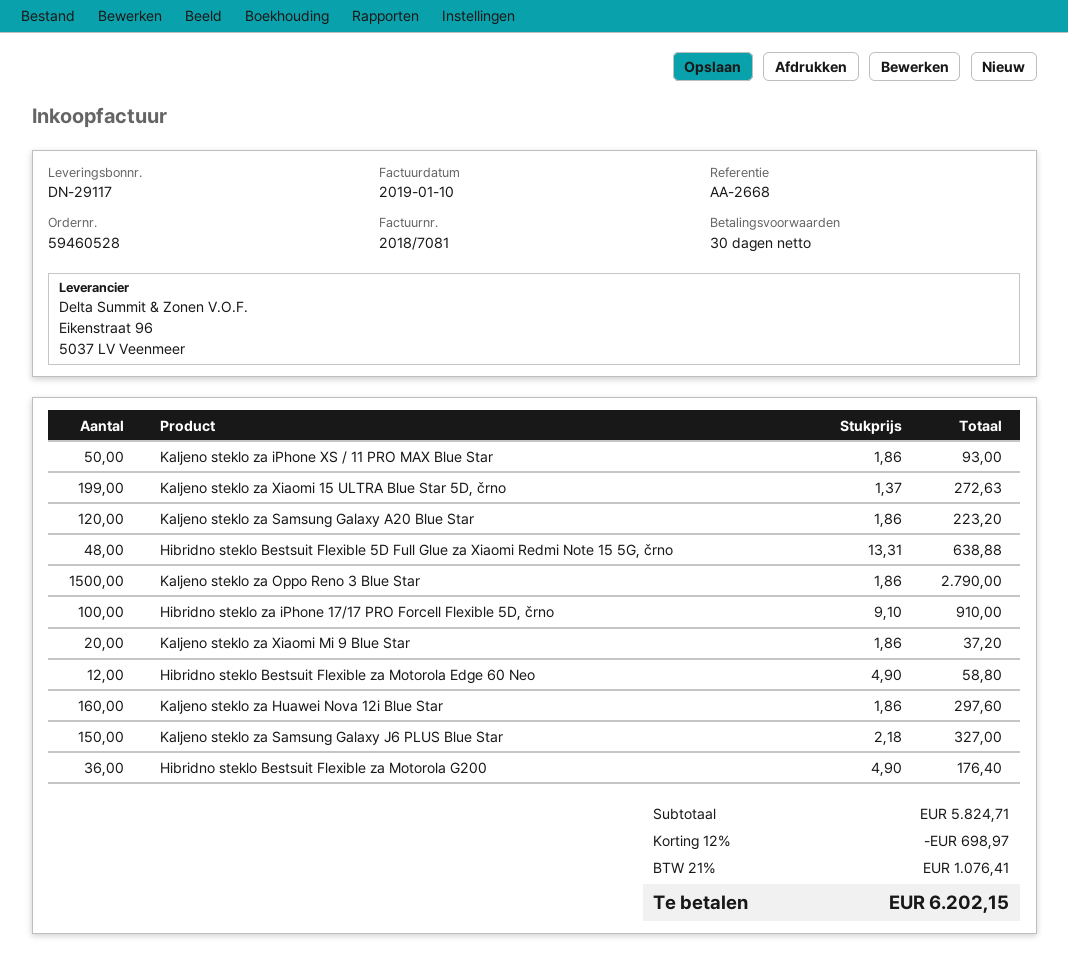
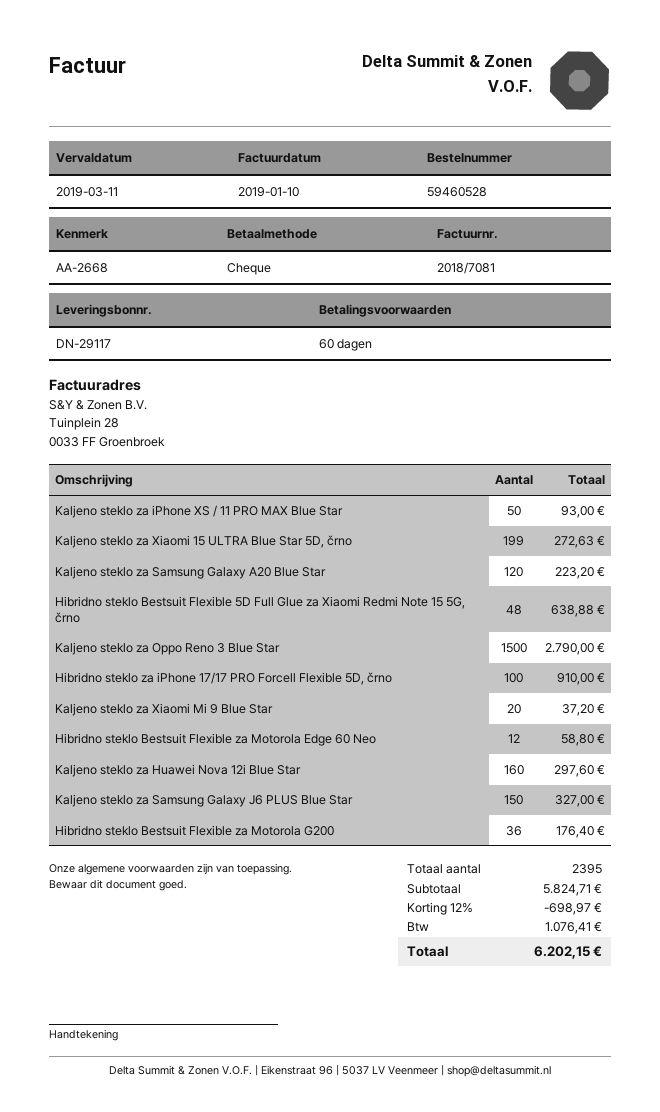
payment terms: 30 days -> 60 days

